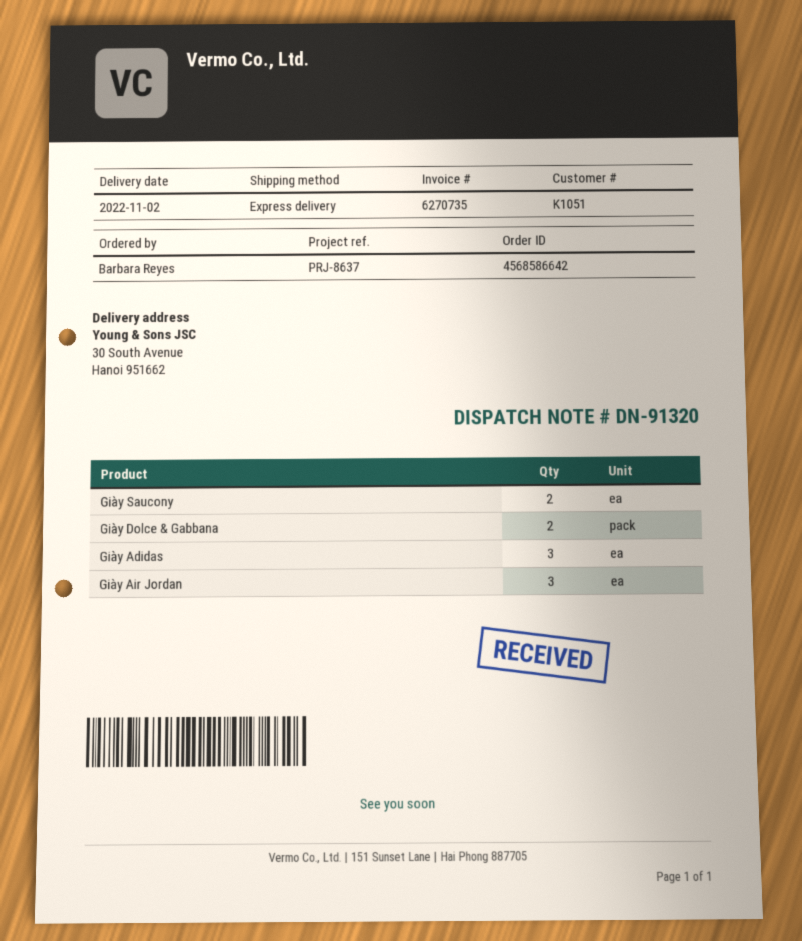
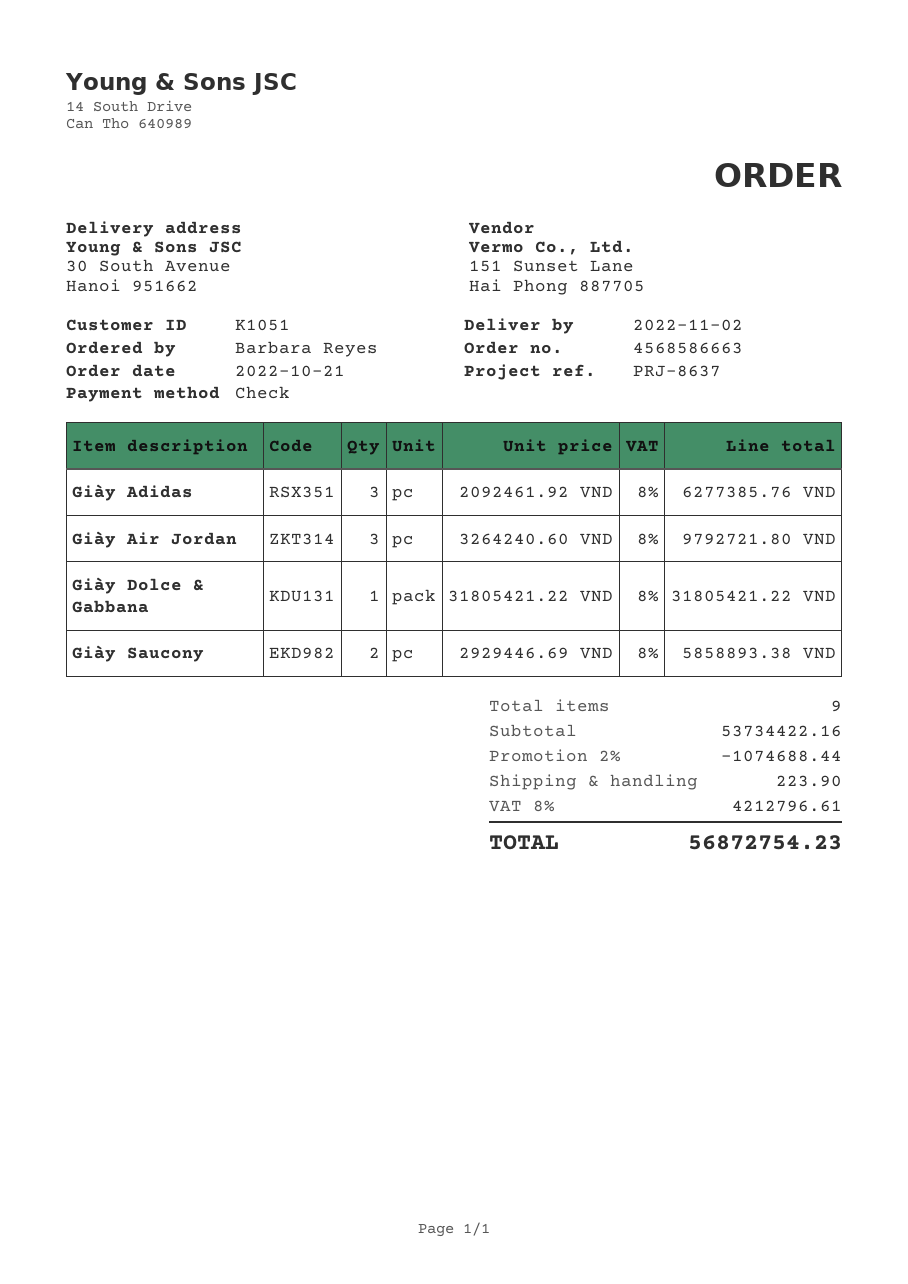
order number: 4568586642 -> 4568586663
Giày Dolce & Gabbana: 2 -> 1

